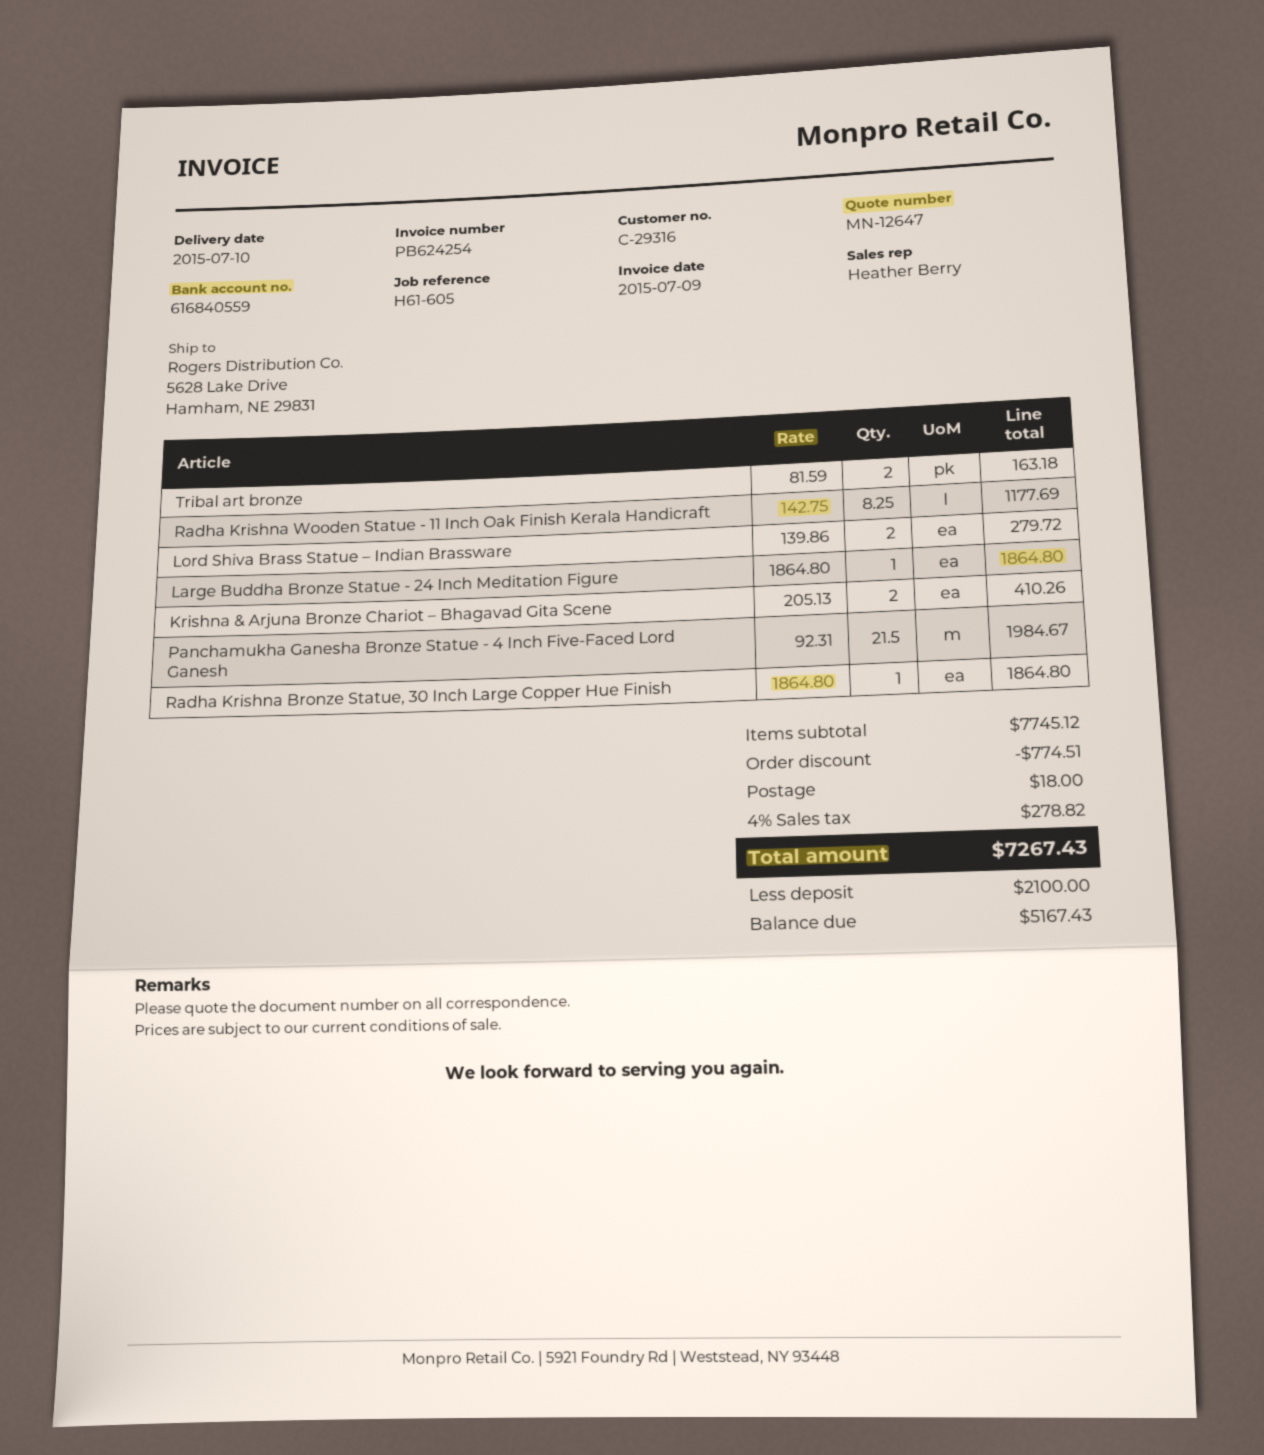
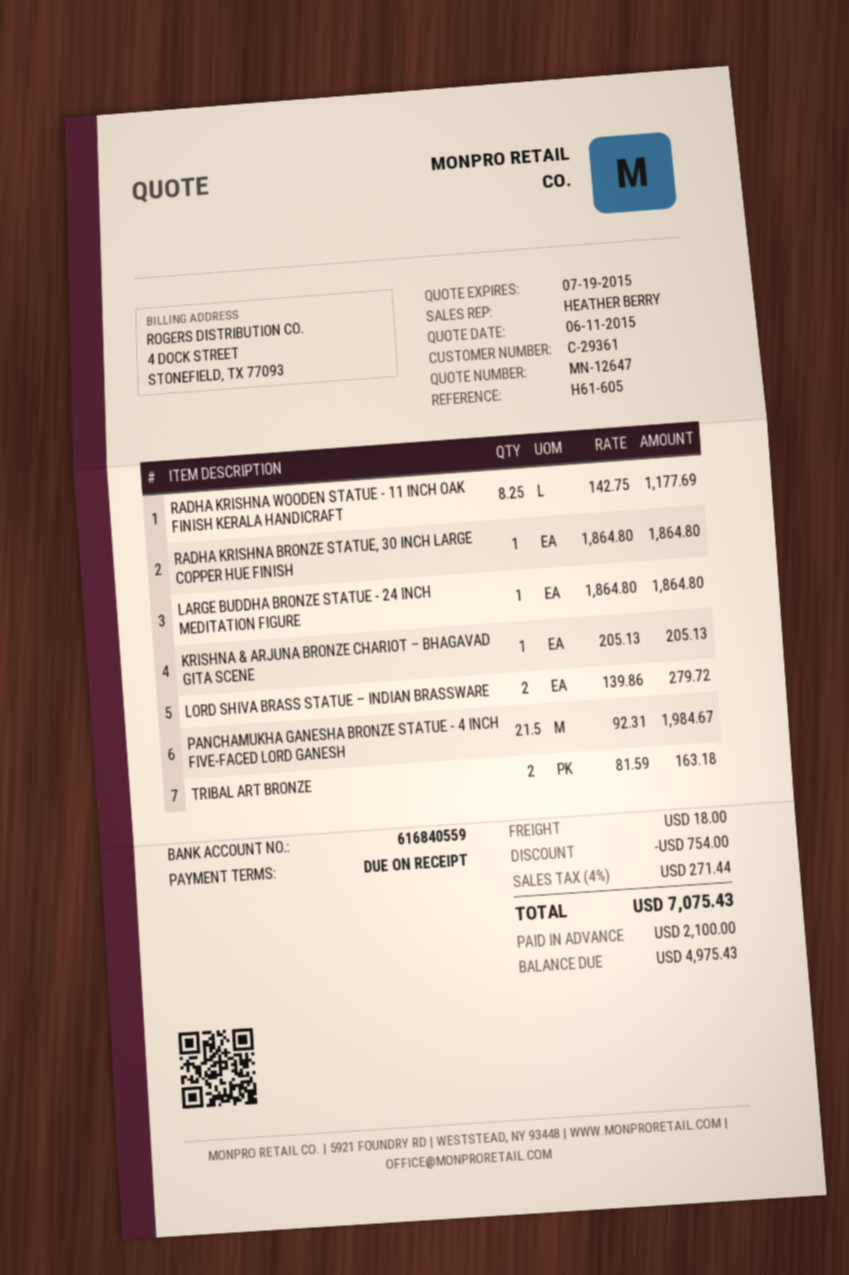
customer number: C-29316 -> C-29361
Krishna & Arjuna Bronze Chariot – Bhagavad Gita Scene: 2 x 205.13 = 410.26 -> 1 x 205.13 = 205.13
discount: 774.51 -> 754.00
tax: 4% = 278.82 -> 4% = 271.44
total: 7267.43 -> 7075.43
balance: 5167.43 -> 4975.43

